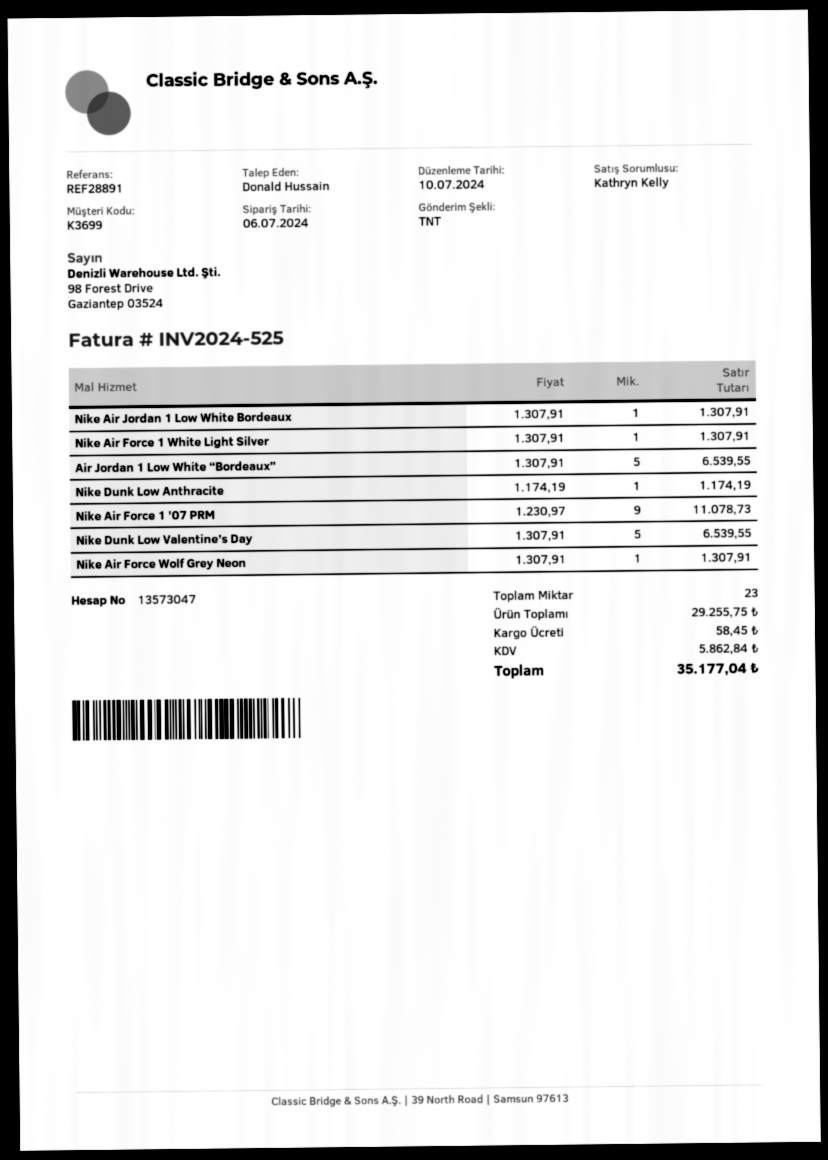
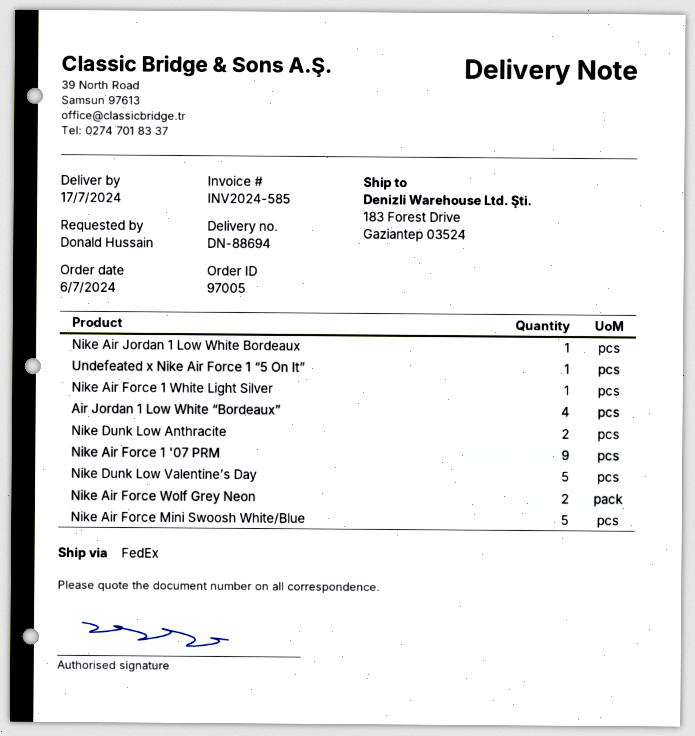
invoice number: INV2024-525 -> INV2024-585
shipping method: TNT -> FedEx
Air Jordan 1 Low White “Bordeaux”: 5 -> 4
Nike Dunk Low Anthracite: 1 -> 2
Nike Air Force Wolf Grey Neon: 1 -> 2
Undefeated x Nike Air Force 1 “5 On It”: none -> 1
Nike Air Force Mini Swoosh White/Blue: none -> 5

